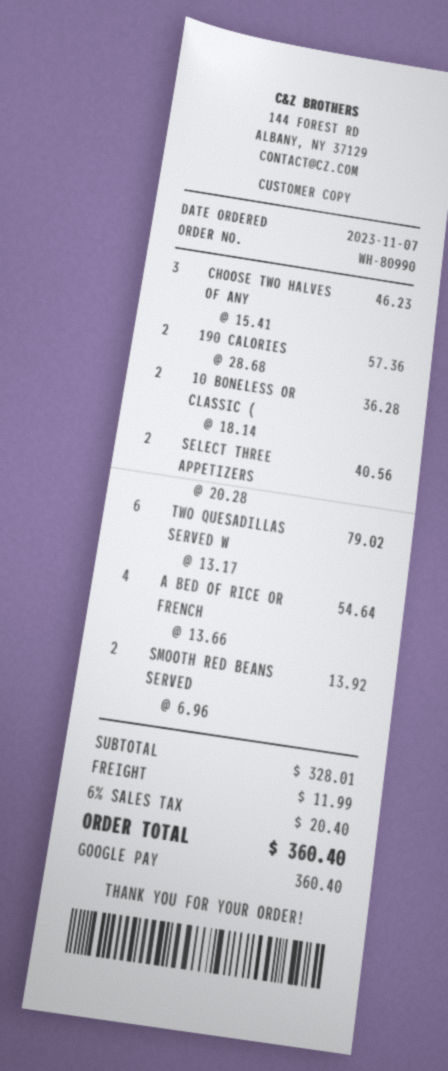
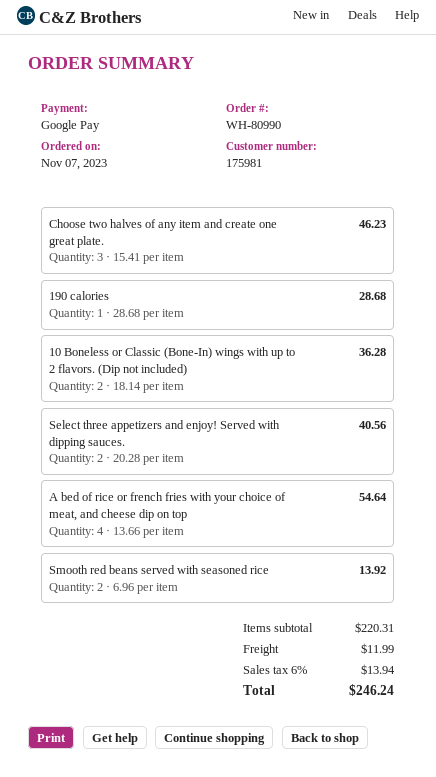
190 CALORIES: 2 x 28.68 = 57.36 -> 1 x 28.68 = 28.68
TWO QUESADILLAS SERVED W: 6 x 13.17 = 79.02 -> none
subtotal: 328.01 -> 220.31
tax: 6% = 20.40 -> 6% = 13.94
total: 360.40 -> 246.24

